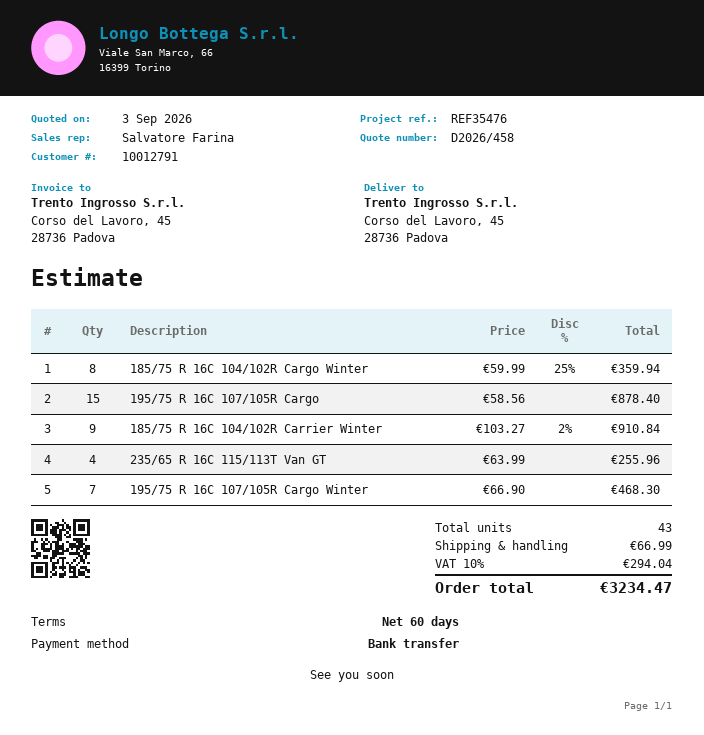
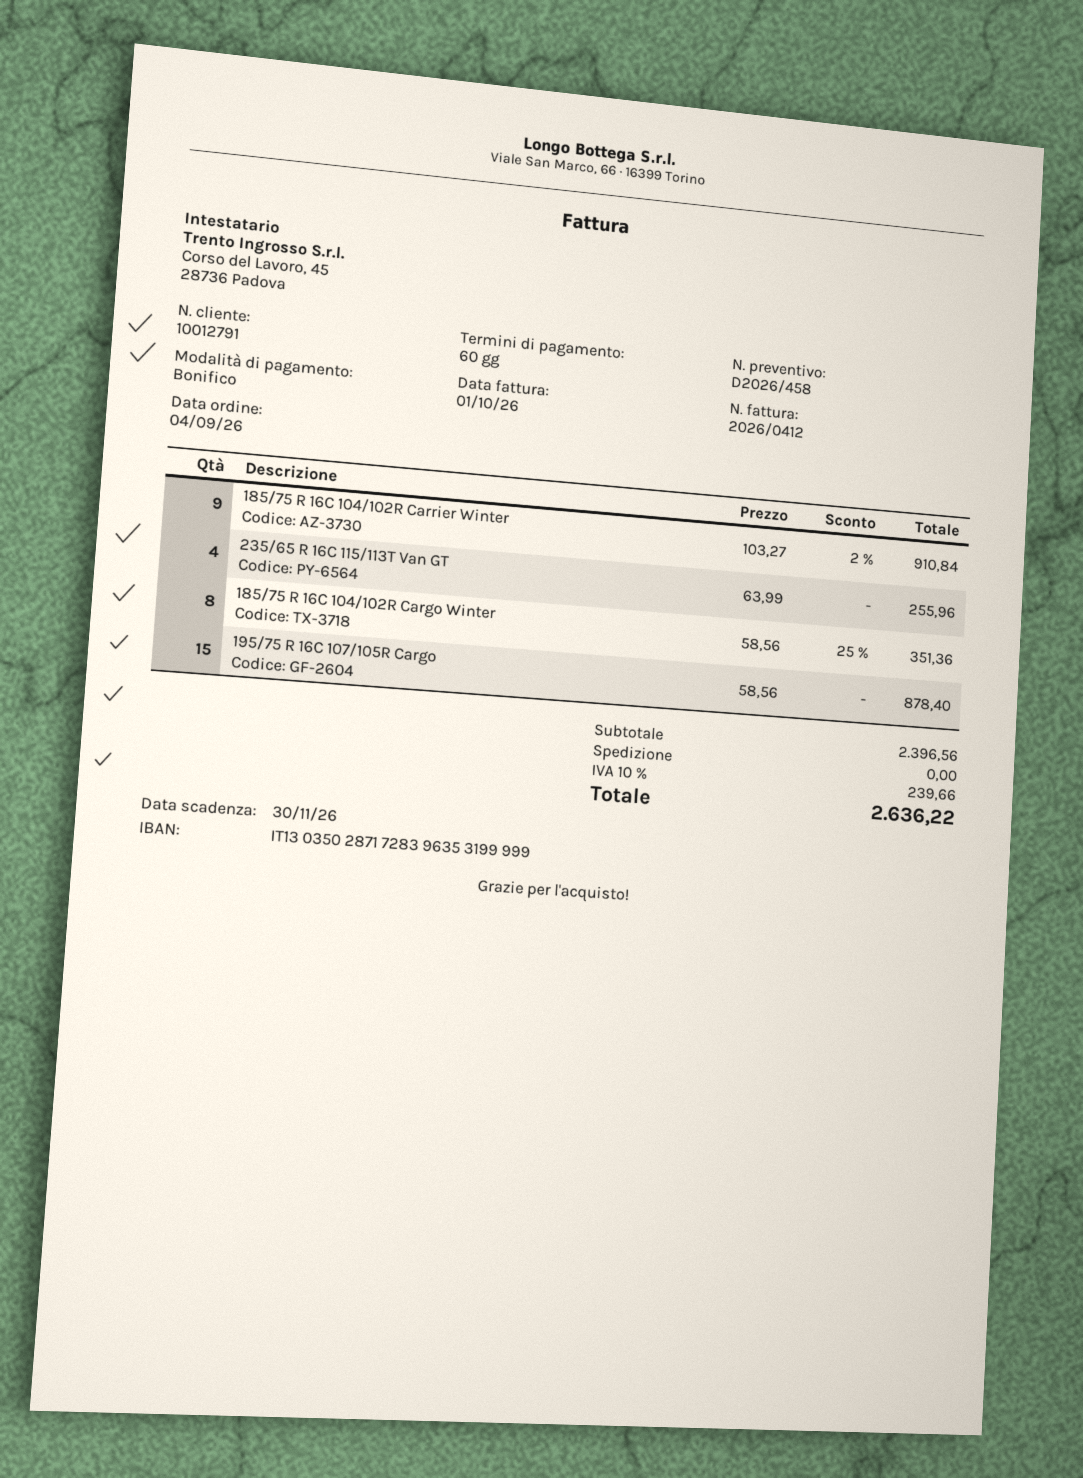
185/75 R 16C 104/102R Cargo Winter: 8 x 59.99 - 25% = 359.94 -> 8 x 58.56 - 25% = 351.36
195/75 R 16C 107/105R Cargo Winter: 7 x 66.90 = 468.30 -> none
shipping: 66.99 -> 0.00
tax: 10% = 294.04 -> 10% = 239.66
total: 3234.47 -> 2636.22

